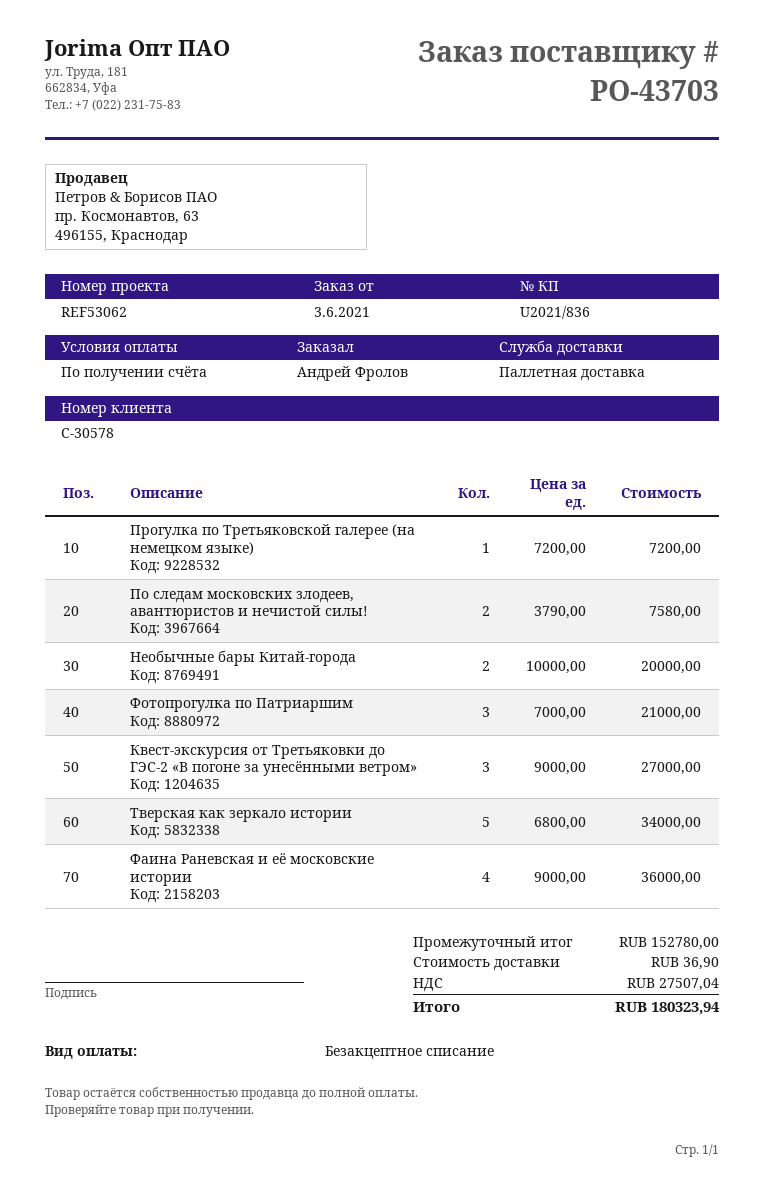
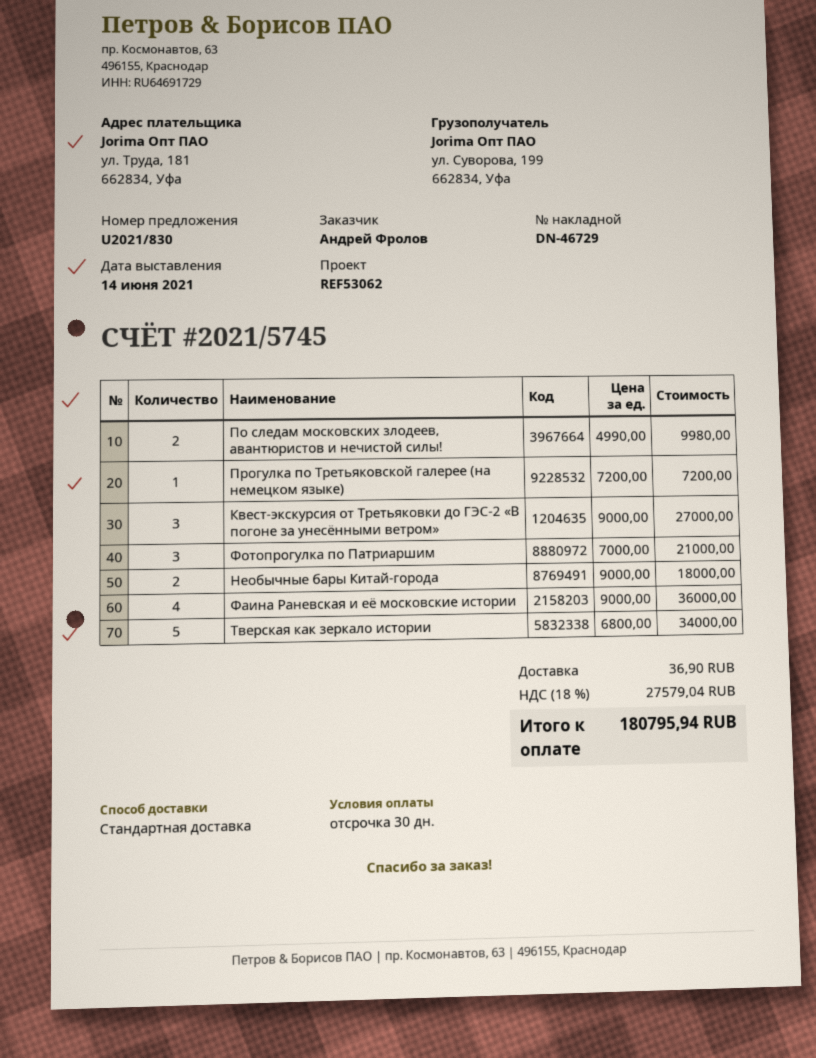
quote number: U2021/836 -> U2021/830
payment terms: on receipt -> 30 days
shipping method: pallet freight -> standard
По следам московских злодеев, авантюристов и нечистой силы!: 2 x 3790.00 = 7580.00 -> 2 x 4990.00 = 9980.00
Необычные бары Китай-города: 2 x 10000.00 = 20000.00 -> 2 x 9000.00 = 18000.00
tax: 27507.04 -> 27579.04
total: 180323.94 -> 180795.94

